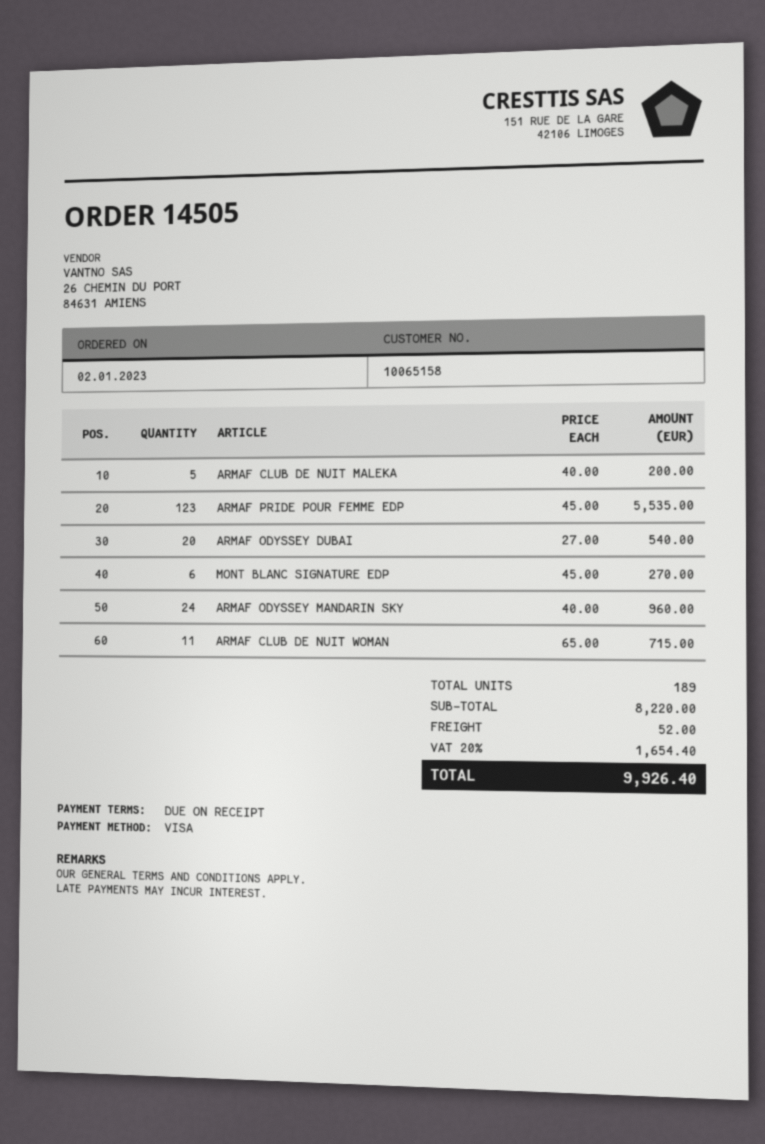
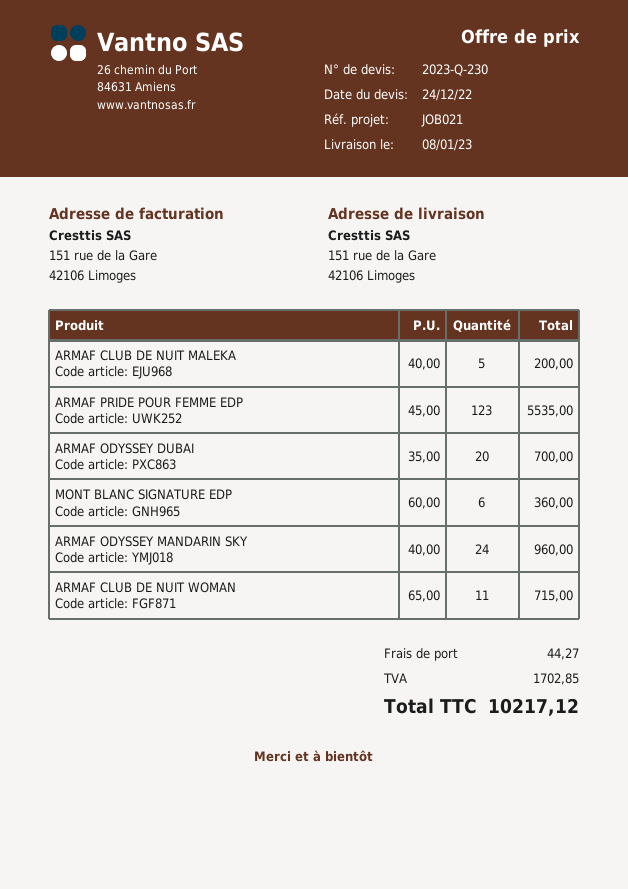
ARMAF ODYSSEY DUBAI: 20 x 27.00 = 540.00 -> 20 x 35.00 = 700.00
MONT BLANC SIGNATURE EDP: 6 x 45.00 = 270.00 -> 6 x 60.00 = 360.00
shipping: 52.00 -> 44.27
tax: 1654.40 -> 1702.85
total: 9926.40 -> 10217.12

